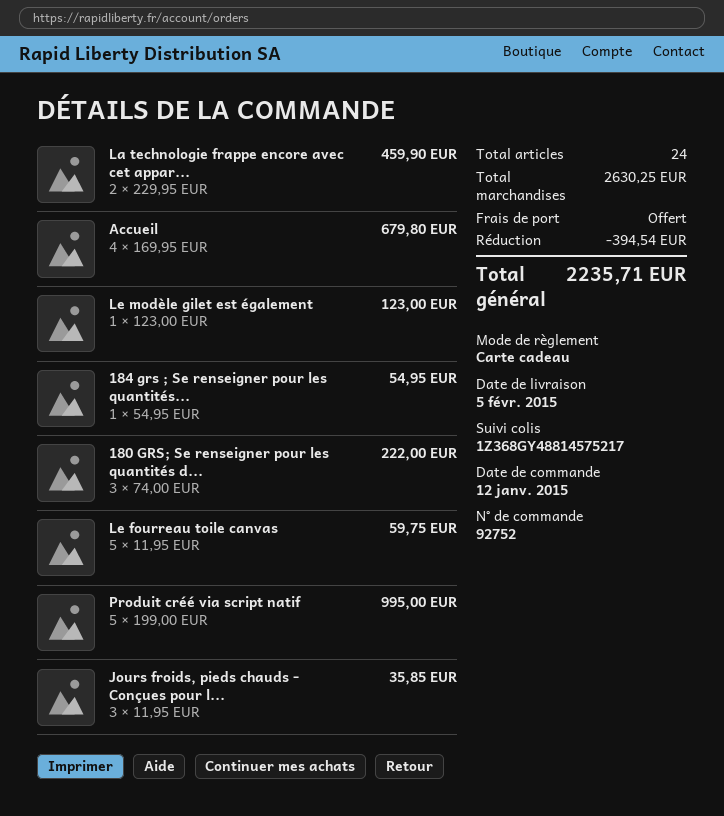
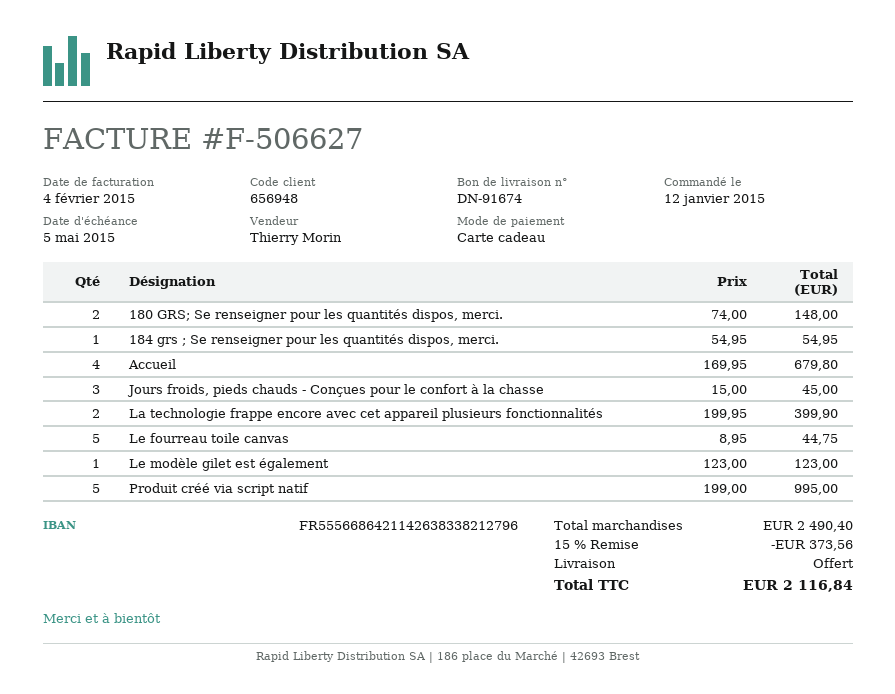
La technologie frappe encore avec cet appar...: 2 x 229.95 = 459.90 -> 2 x 199.95 = 399.90
180 GRS; Se renseigner pour les quantités d...: 3 x 74.00 = 222.00 -> 2 x 74.00 = 148.00
Le fourreau toile canvas: 5 x 11.95 = 59.75 -> 5 x 8.95 = 44.75
Jours froids, pieds chauds - Conçues pour l...: 3 x 11.95 = 35.85 -> 3 x 15.00 = 45.00
subtotal: 2630.25 -> 2490.40
discount: 394.54 -> 373.56
total: 2235.71 -> 2116.84

